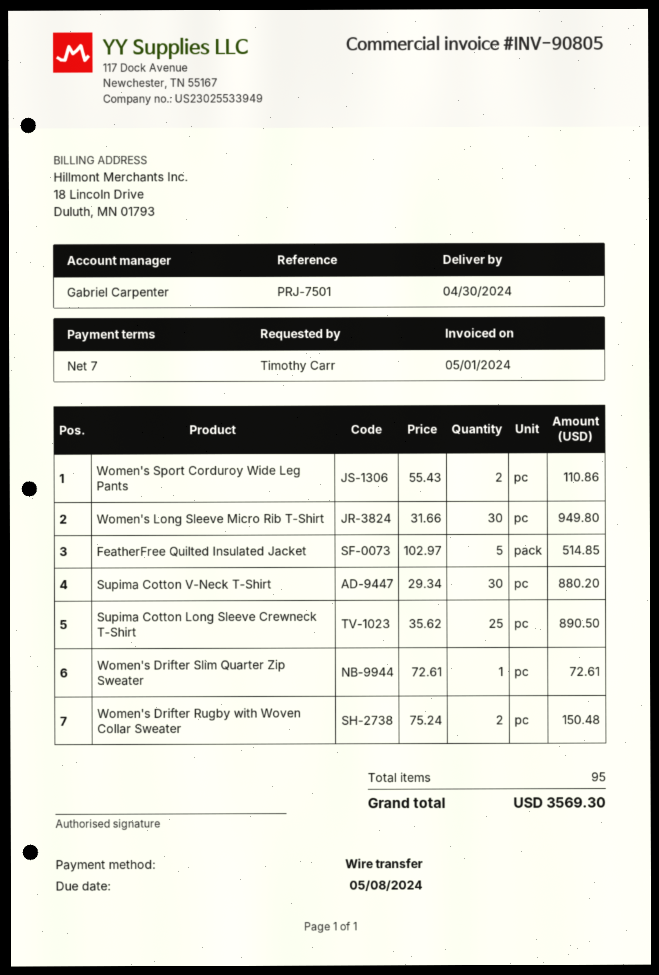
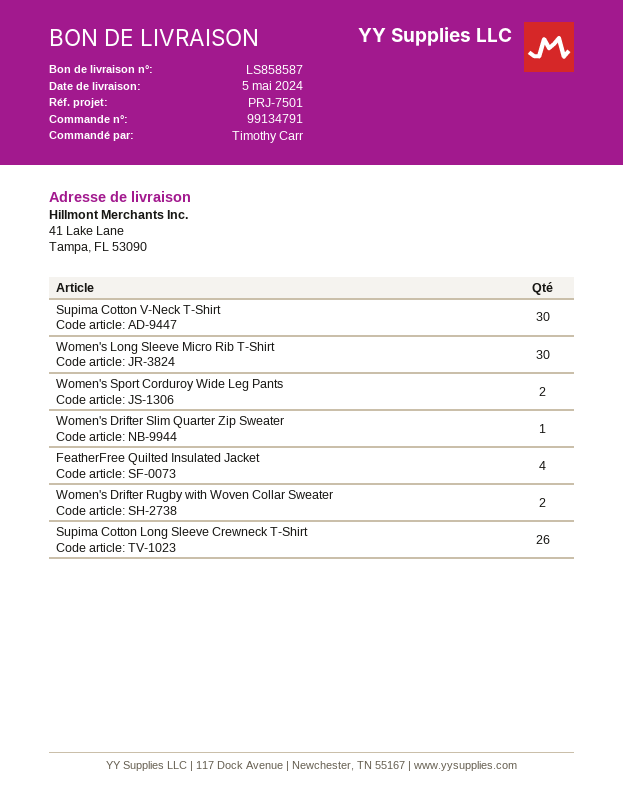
delivery date: 2024-04-30 -> 2024-05-05
FeatherFree Quilted Insulated Jacket: 5 -> 4
Supima Cotton Long Sleeve Crewneck T-Shirt: 25 -> 26

